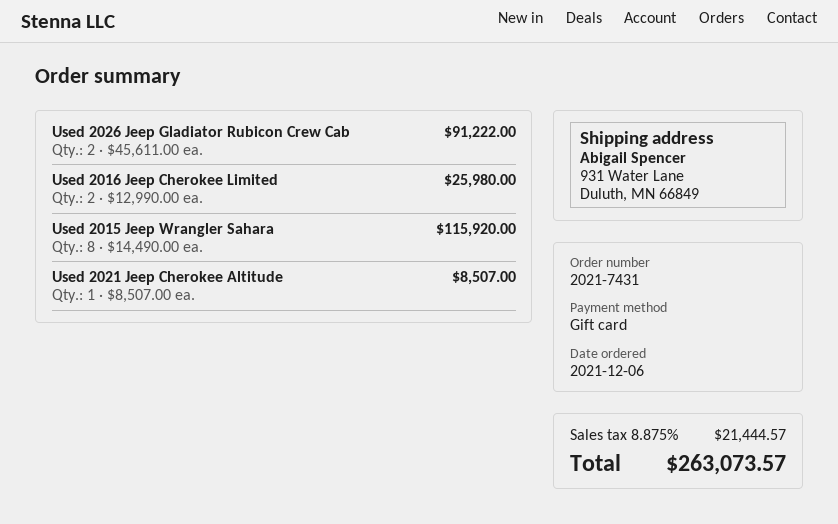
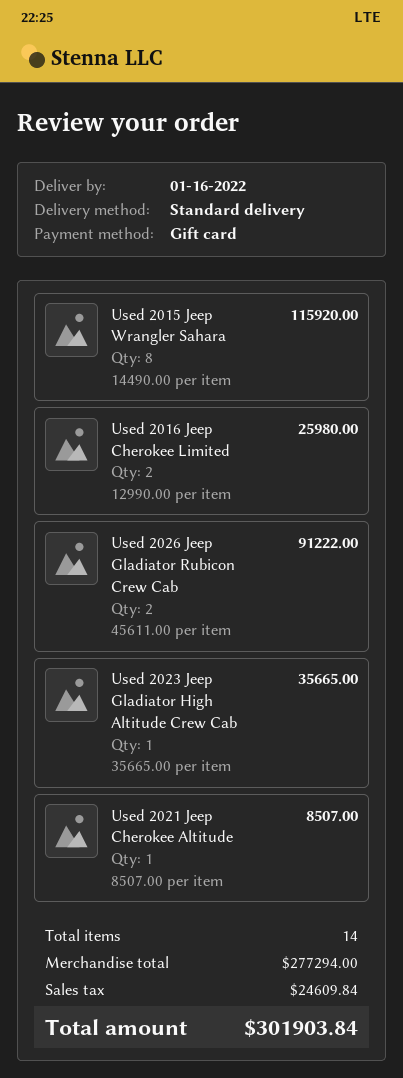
Used 2023 Jeep Gladiator High Altitude Crew Cab: none -> 1 x 35665.00 = 35665.00
tax: 21444.57 -> 24609.84
total: 263073.57 -> 301903.84

